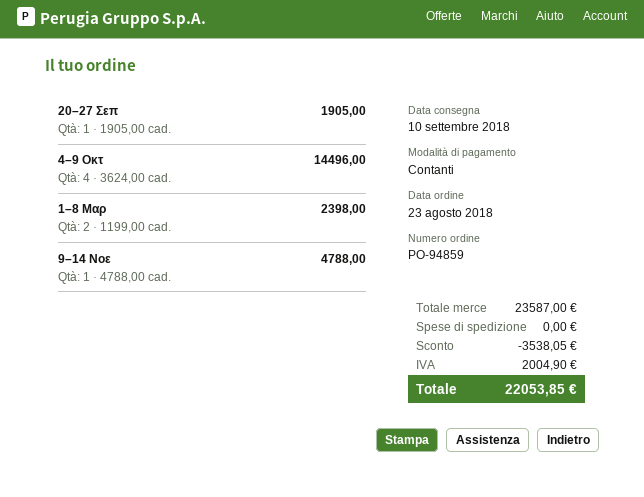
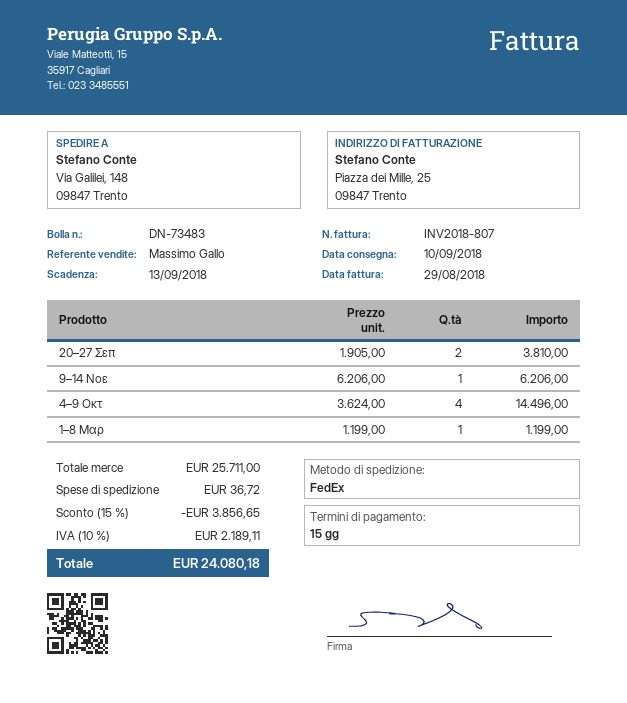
20–27 Σεπ: 1 x 1905.00 = 1905.00 -> 2 x 1905.00 = 3810.00
1–8 Μαρ: 2 x 1199.00 = 2398.00 -> 1 x 1199.00 = 1199.00
9–14 Νοε: 1 x 4788.00 = 4788.00 -> 1 x 6206.00 = 6206.00
subtotal: 23587.00 -> 25711.00
discount: 3538.05 -> 3856.65
shipping: 0.00 -> 36.72
tax: 2004.90 -> 2189.11
total: 22053.85 -> 24080.18

